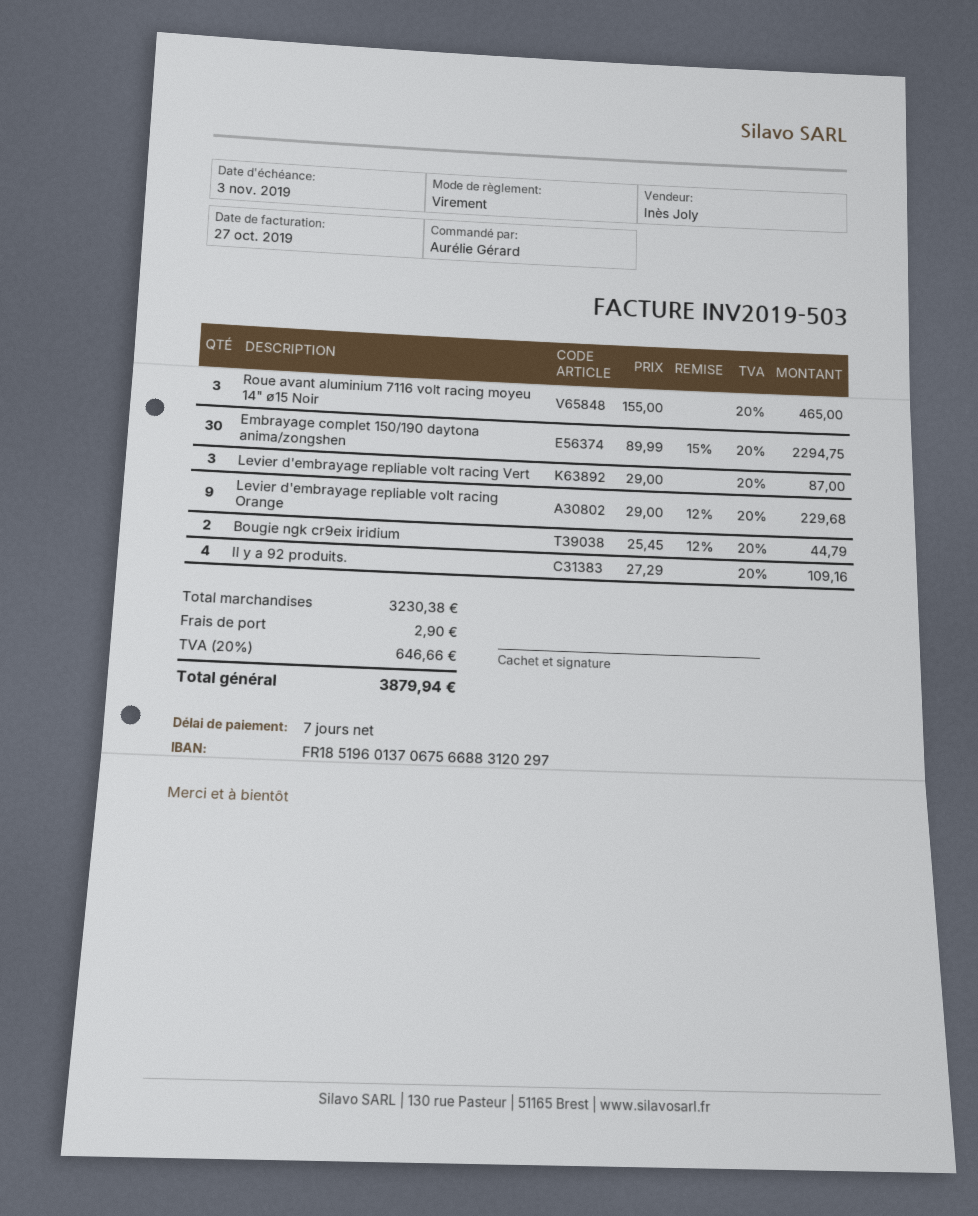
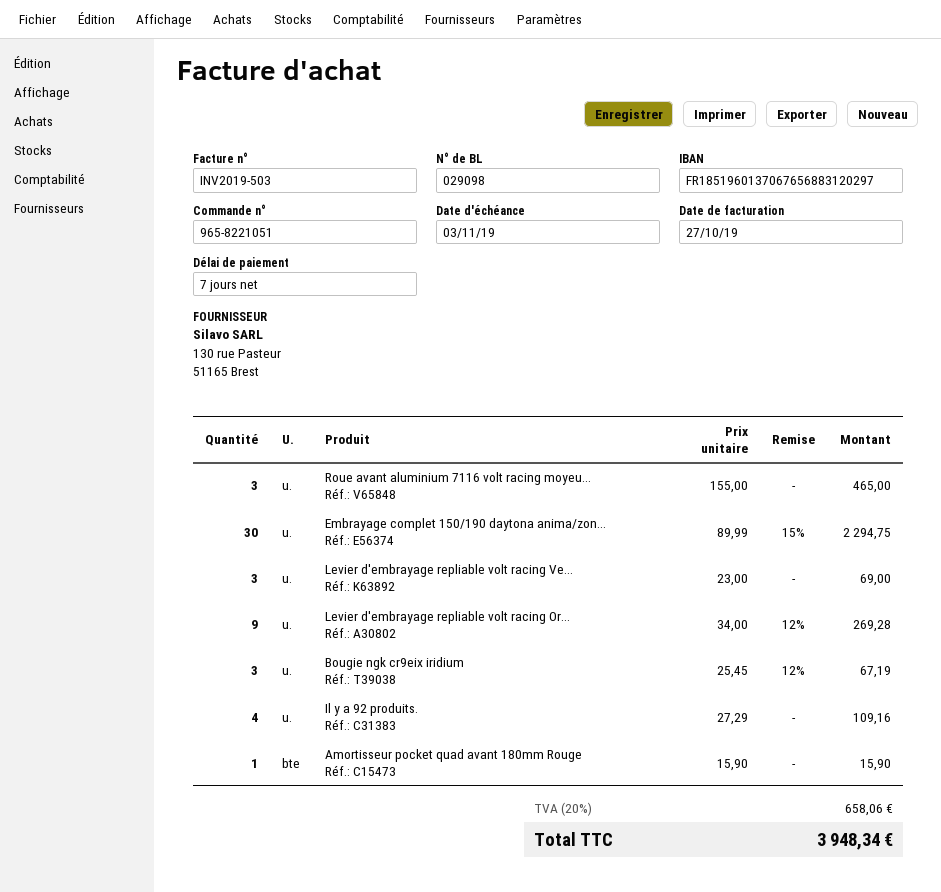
bank account: FR1851960137067566883120297 -> FR1851960137067656883120297
Levier d'embrayage repliable volt racing Vert: 3 x 29.00 = 87.00 -> 3 x 23.00 = 69.00
Levier d'embrayage repliable volt racing Orange: 9 x 29.00 - 12% = 229.68 -> 9 x 34.00 - 12% = 269.28
Bougie ngk cr9eix iridium: 2 x 25.45 - 12% = 44.79 -> 3 x 25.45 - 12% = 67.19
Amortisseur pocket quad avant 180mm Rouge: none -> 1 x 15.90 = 15.90
shipping: 2.90 -> none
tax: 20% = 646.66 -> 20% = 658.06
total: 3879.94 -> 3948.34

